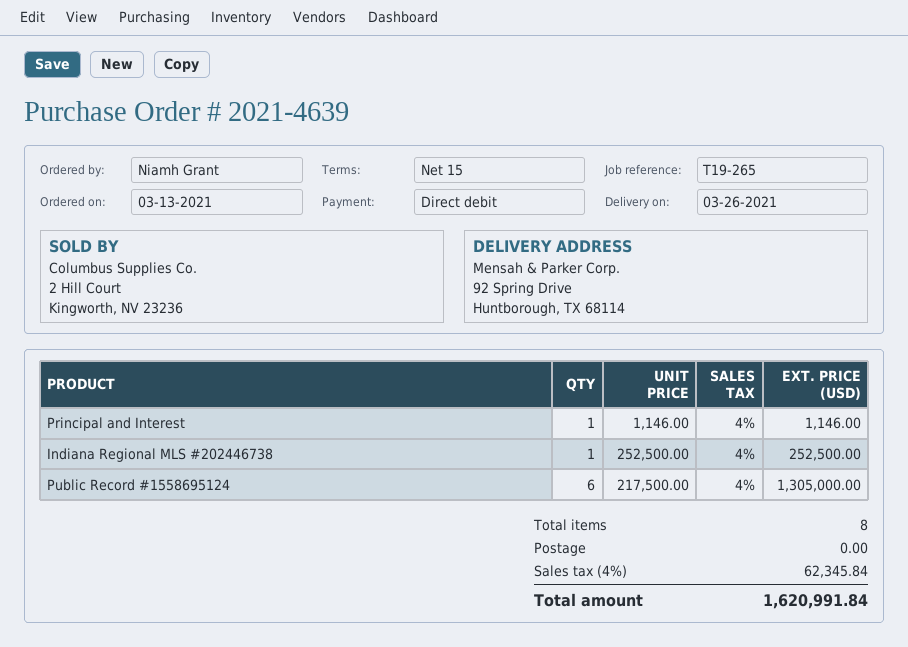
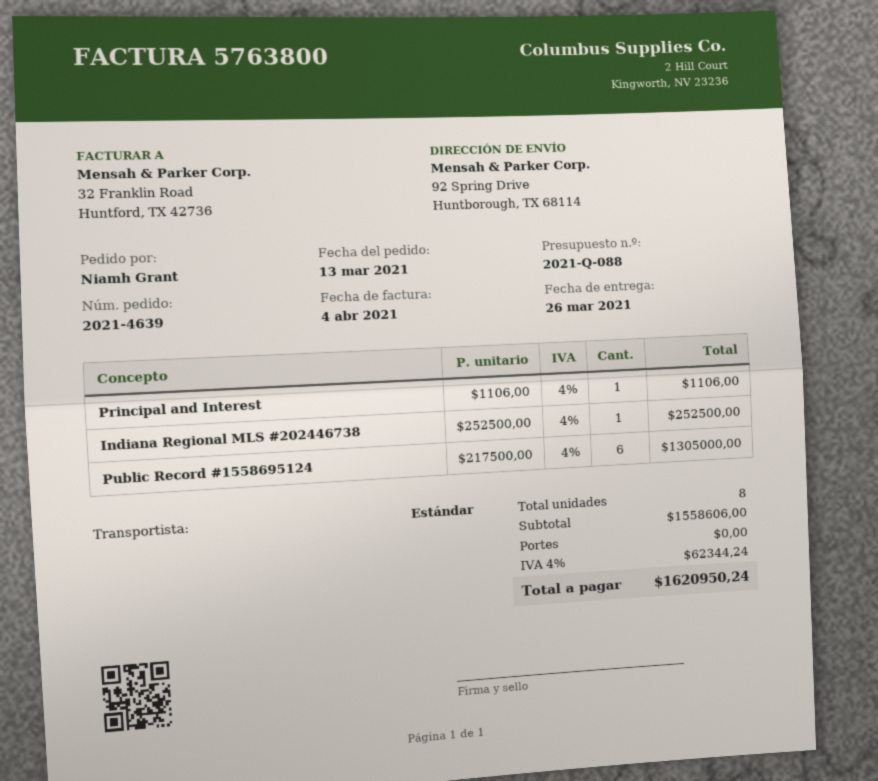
Principal and Interest: 1 x 1146.00 = 1146.00 -> 1 x 1106.00 = 1106.00
tax: 4% = 62345.84 -> 4% = 62344.24
total: 1620991.84 -> 1620950.24

